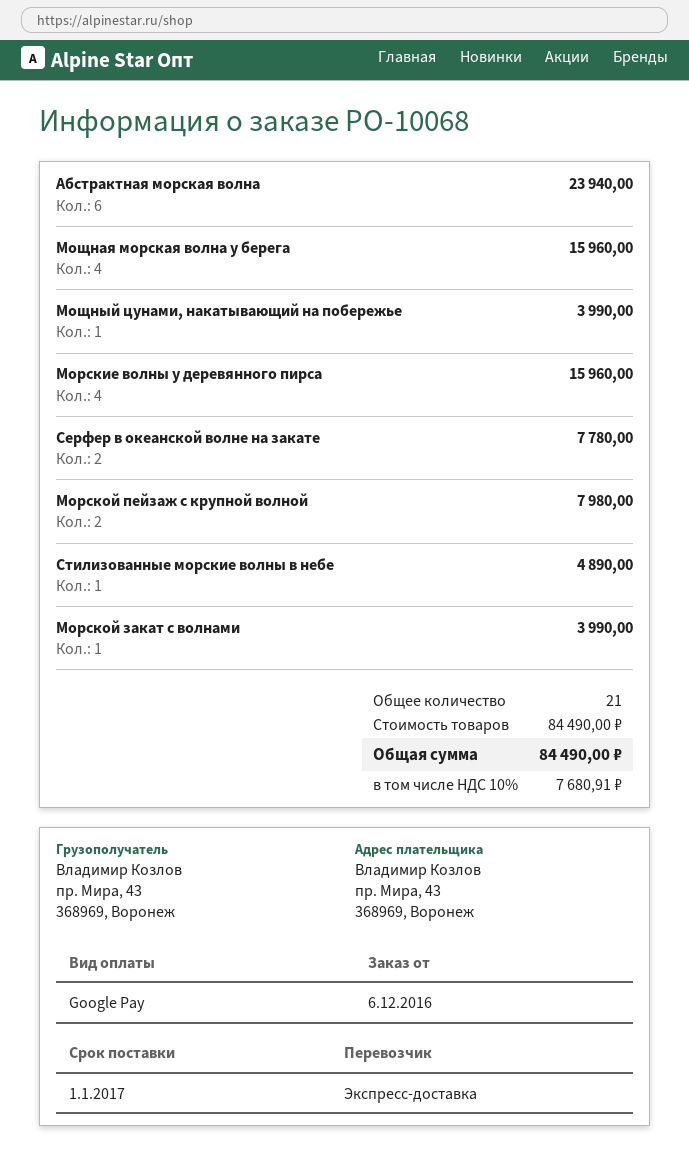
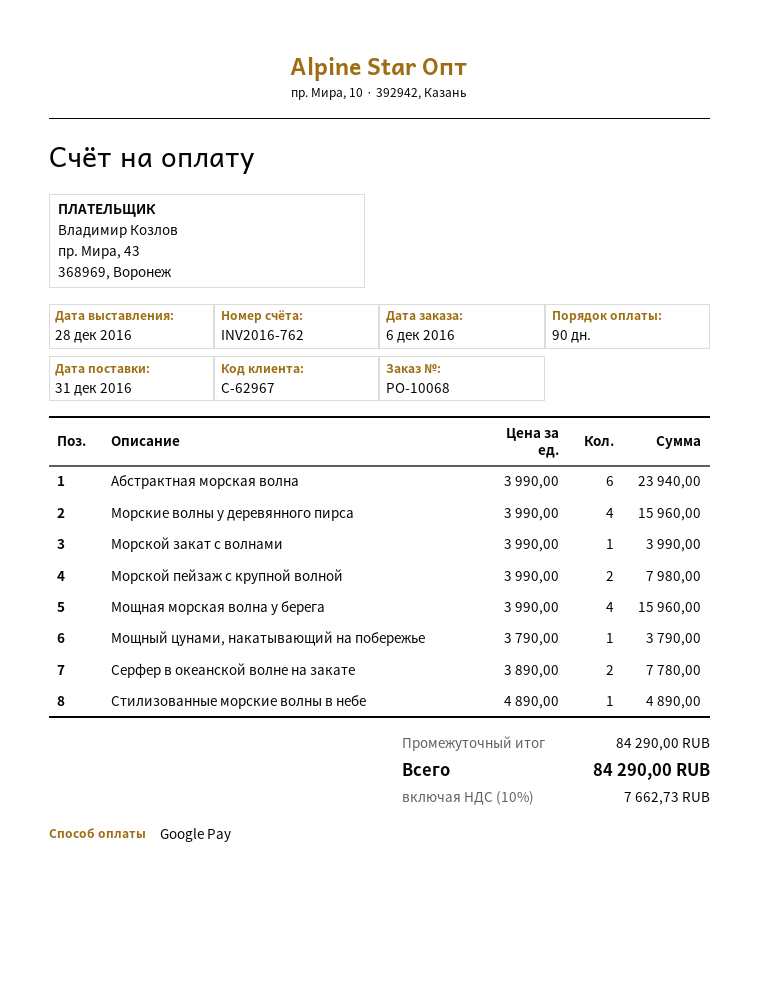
delivery date: 2017-01-01 -> 2016-12-31
Мощный цунами, накатывающий на побережье: 1 for 3990.00 -> 1 for 3790.00
subtotal: 84490.00 -> 84290.00
tax: 10% = 7680.91 -> 10% = 7662.73
total: 84490.00 -> 84290.00

